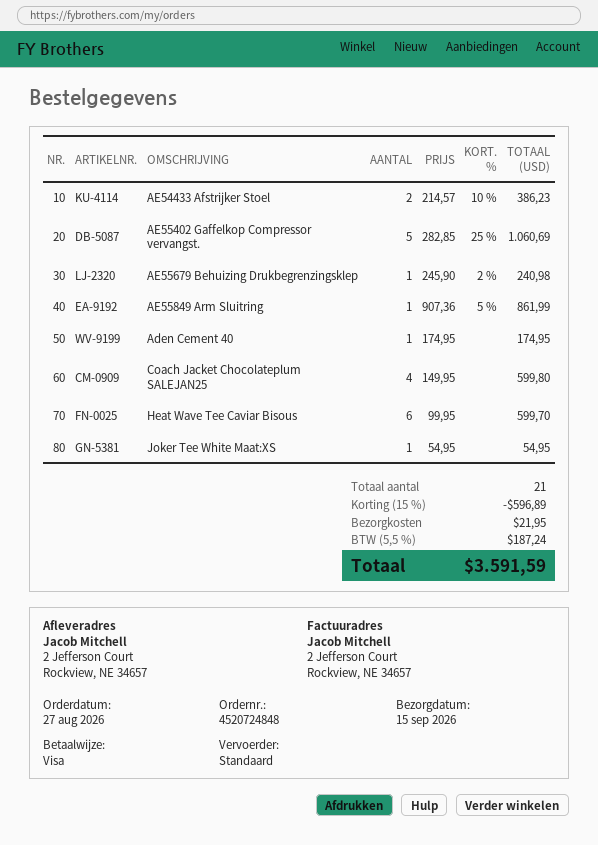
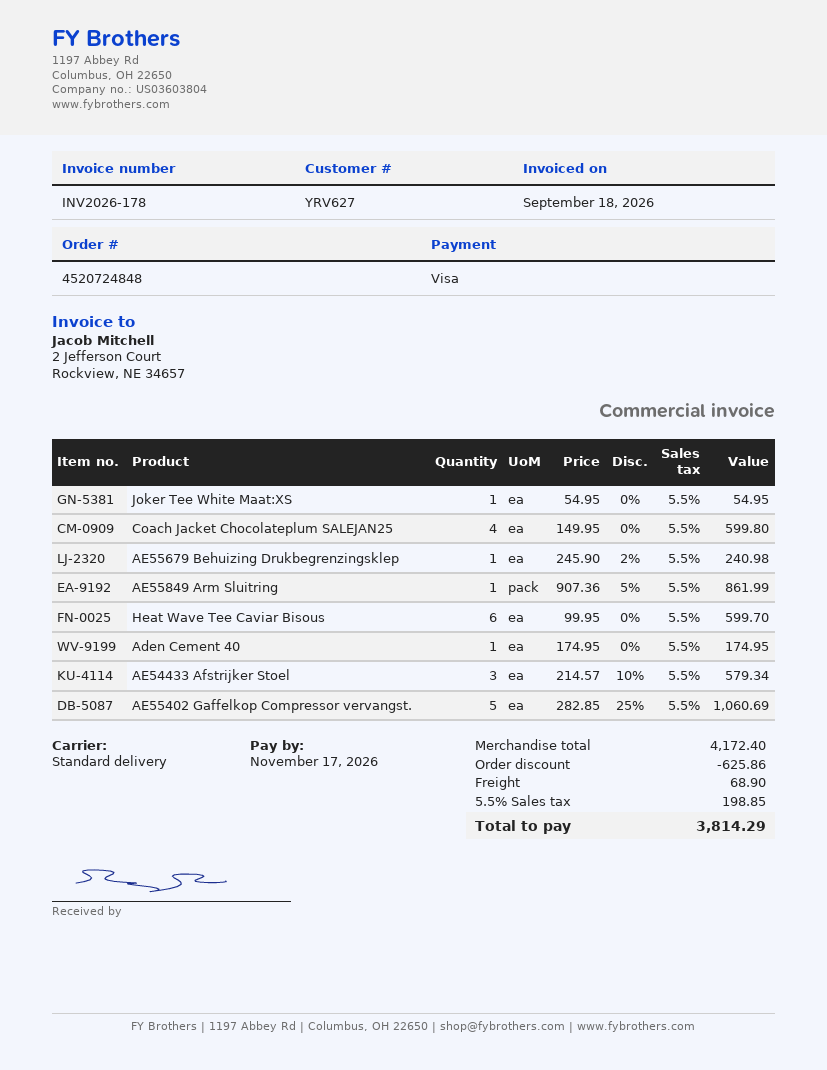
AE54433 Afstrijker Stoel: 2 x 214.57 - 10% = 386.23 -> 3 x 214.57 - 10% = 579.34
discount: 596.89 -> 625.86
shipping: 21.95 -> 68.90
tax: 5.5% = 187.24 -> 5.5% = 198.85
total: 3591.59 -> 3814.29

